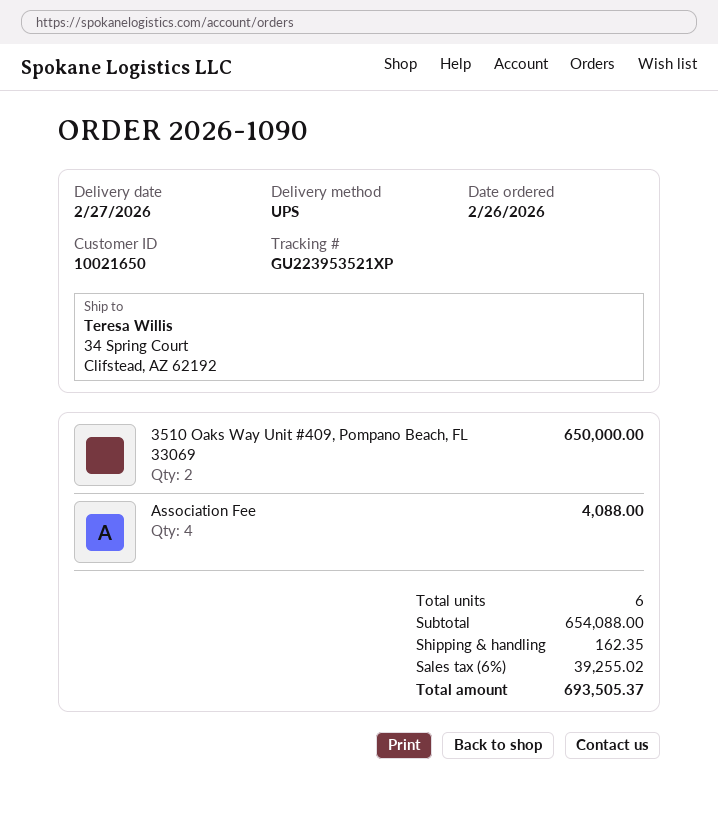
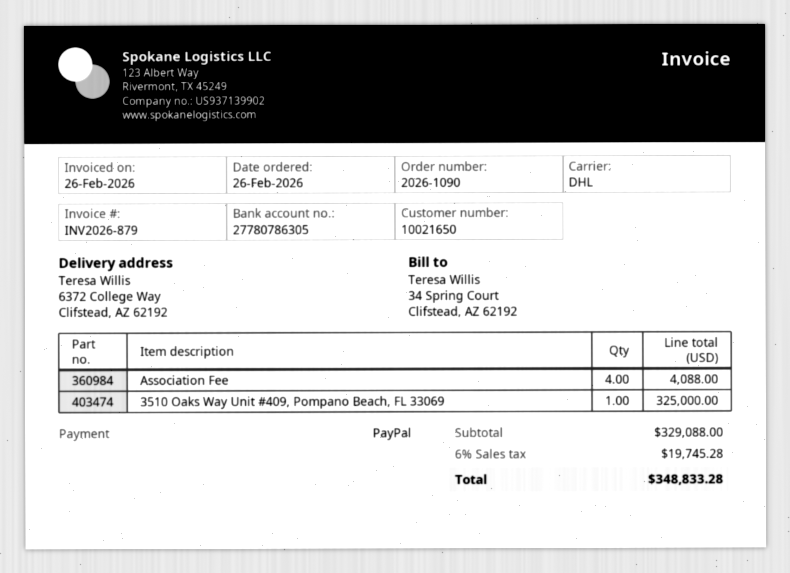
shipping method: UPS -> DHL
ship to: 34 Spring Court, Clifstead, AZ 62192 -> 6372 College Way, Clifstead, AZ 62192
3510 Oaks Way Unit #409, Pompano Beach, FL 33069: 2 for 650000.00 -> 1 for 325000.00
subtotal: 654088.00 -> 329088.00
shipping: 162.35 -> none
tax: 6% = 39255.02 -> 6% = 19745.28
total: 693505.37 -> 348833.28

